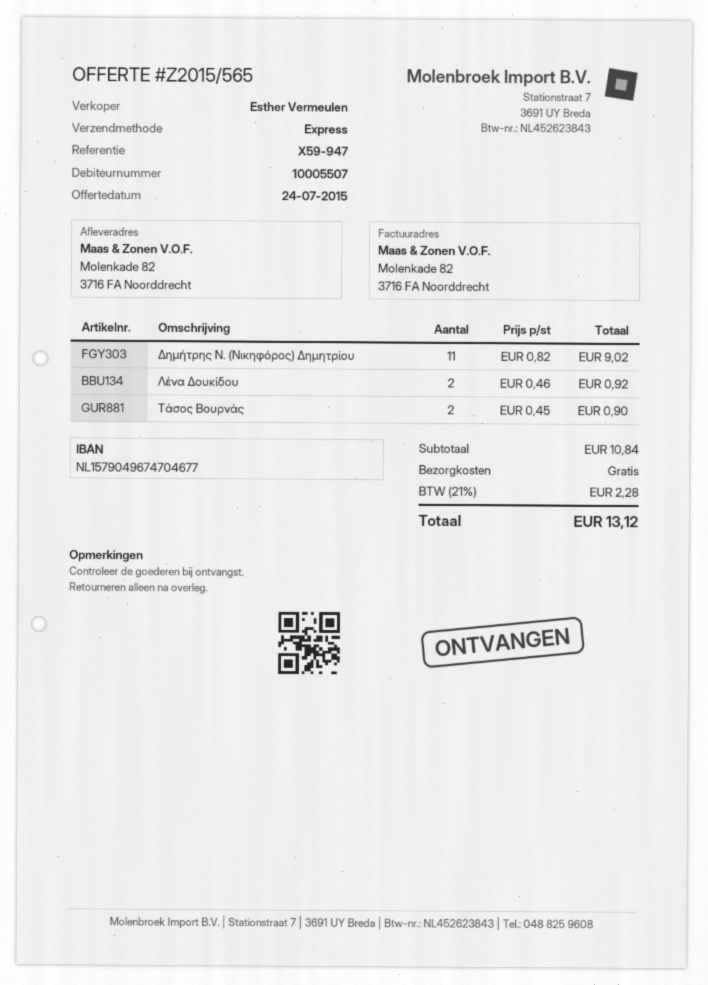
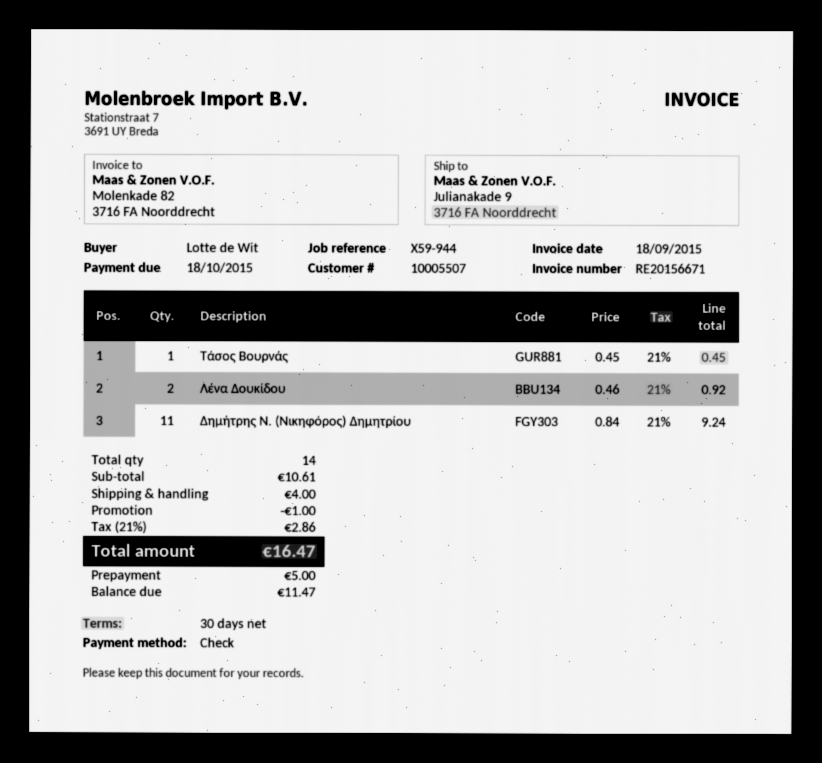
reference: X59-947 -> X59-944
ship to: Molenkade 82, 3716 FA Noorddrecht -> Julianakade 9, 3716 FA Noorddrecht
Δημήτρης Ν. (Νικηφόρος) Δημητρίου: 11 x 0.82 = 9.02 -> 11 x 0.84 = 9.24
Τάσος Βουρνάς: 2 x 0.45 = 0.90 -> 1 x 0.45 = 0.45
subtotal: 10.84 -> 10.61
discount: none -> 1.00
shipping: 0.00 -> 4.00
tax: 21% = 2.28 -> 21% = 2.86
total: 13.12 -> 16.47

